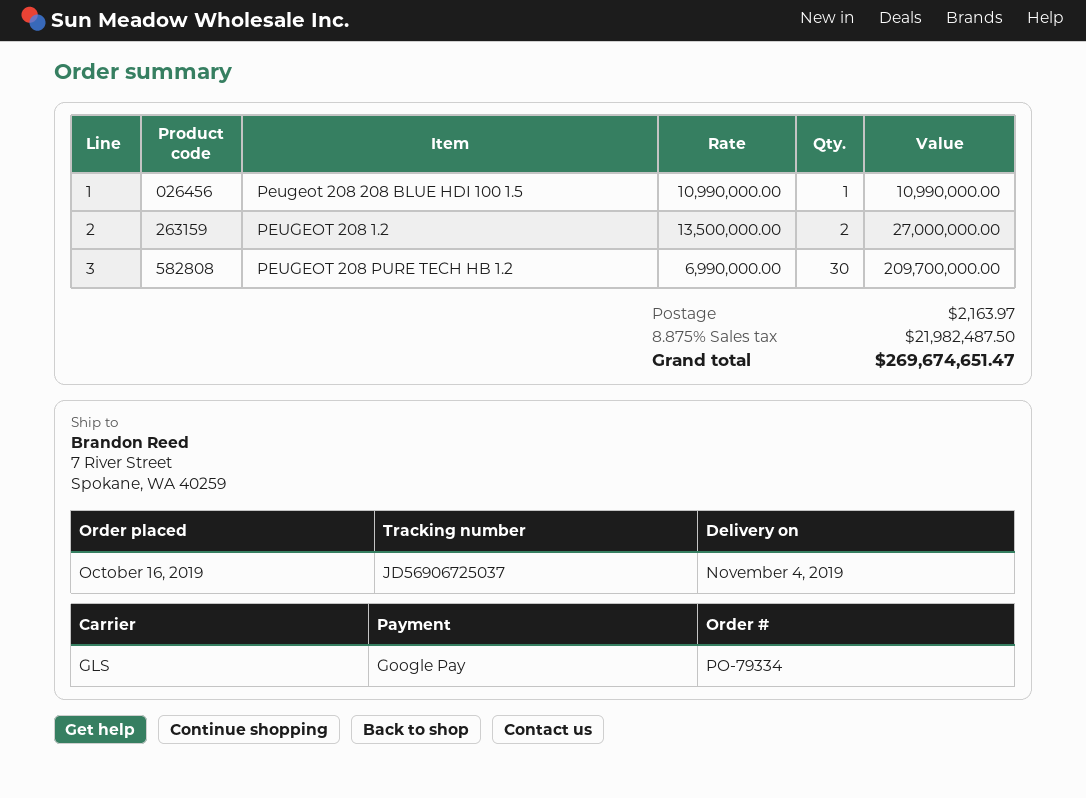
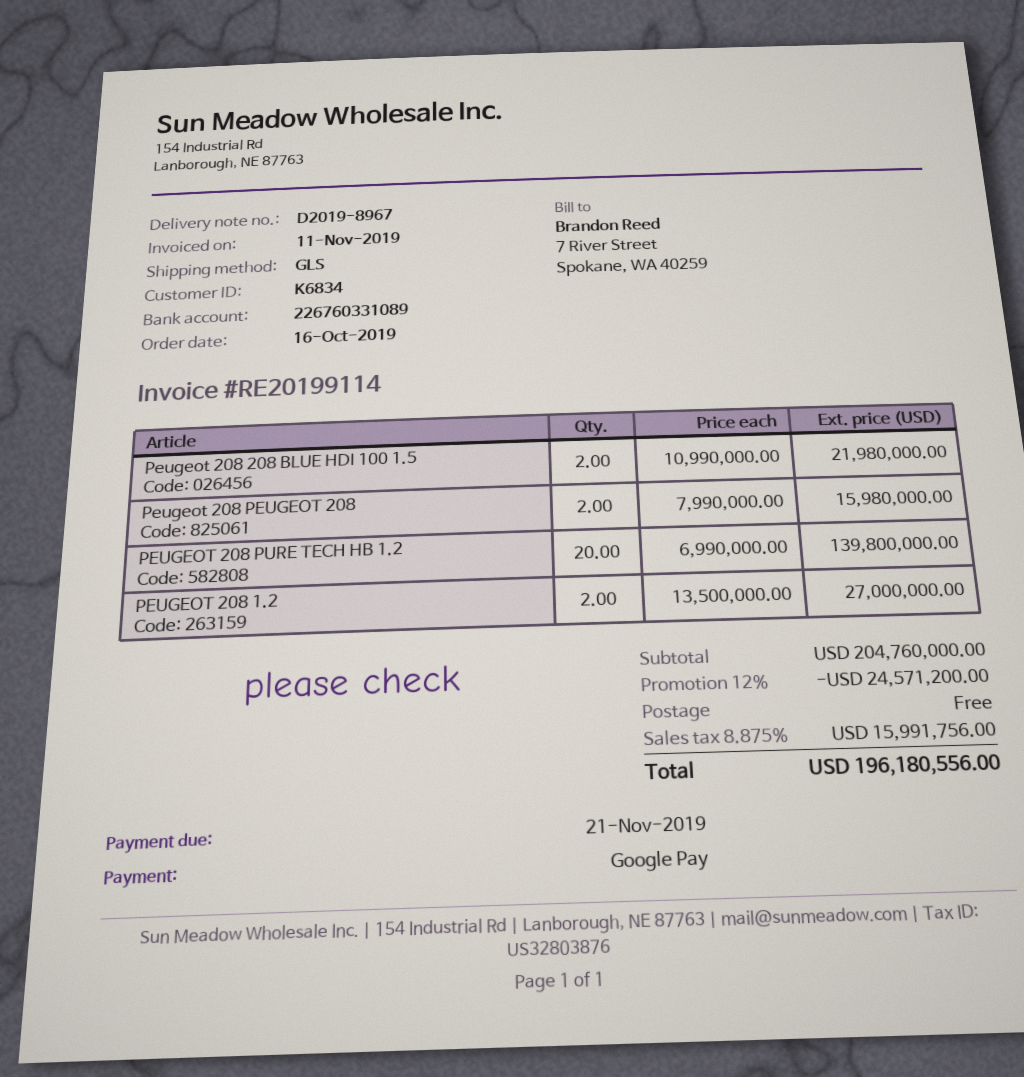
Peugeot 208 208 BLUE HDI 100 1.5: 1 x 10990000.00 = 10990000.00 -> 2 x 10990000.00 = 21980000.00
PEUGEOT 208 PURE TECH HB 1.2: 30 x 6990000.00 = 209700000.00 -> 20 x 6990000.00 = 139800000.00
Peugeot 208 PEUGEOT 208: none -> 2 x 7990000.00 = 15980000.00
discount: none -> 12% = 24571200.00
shipping: 2163.97 -> 0.00
tax: 8.875% = 21982487.50 -> 8.875% = 15991756.00
total: 269674651.47 -> 196180556.00

